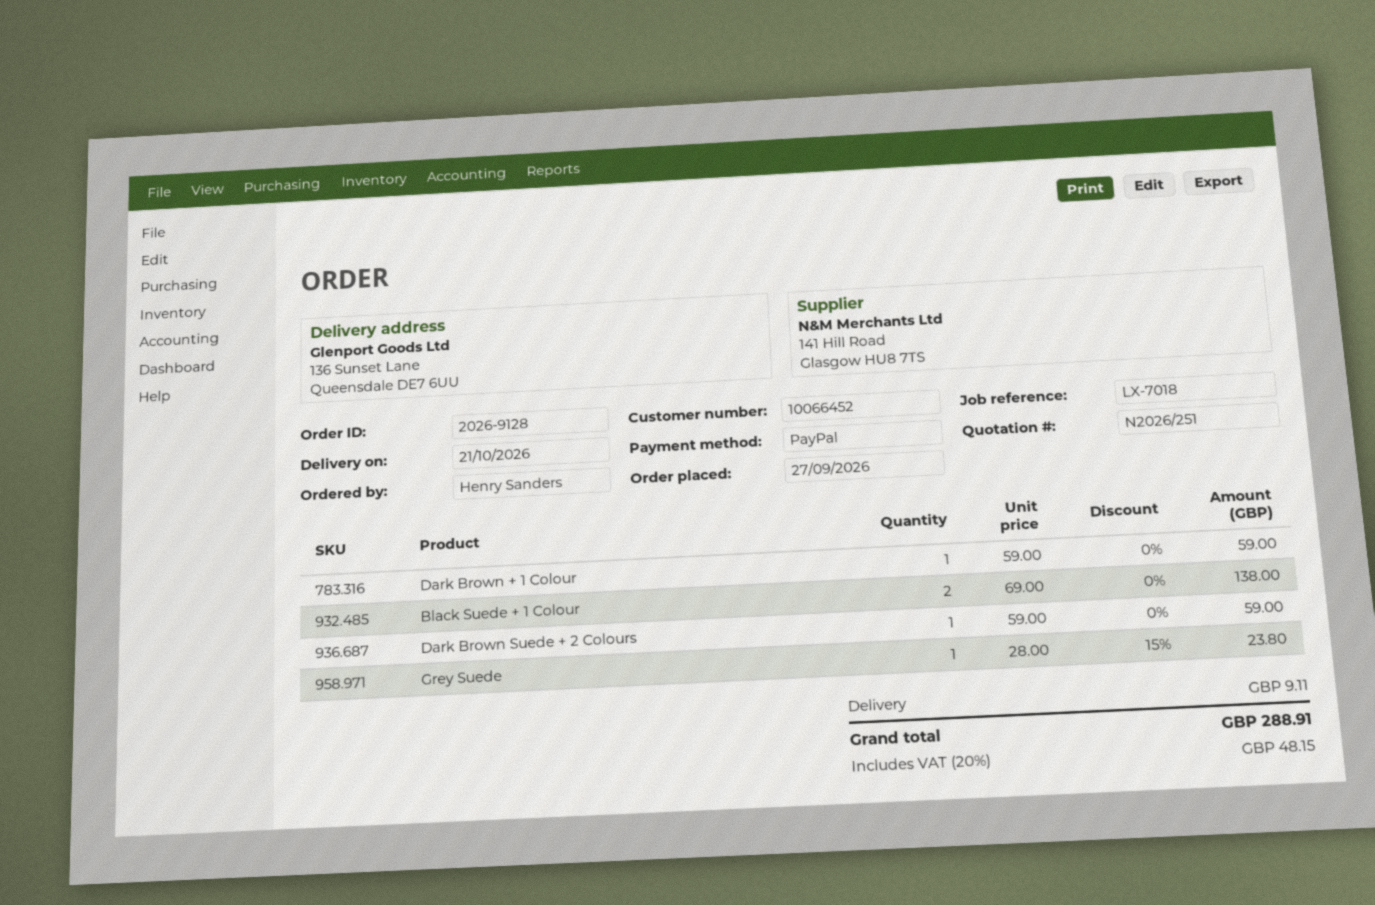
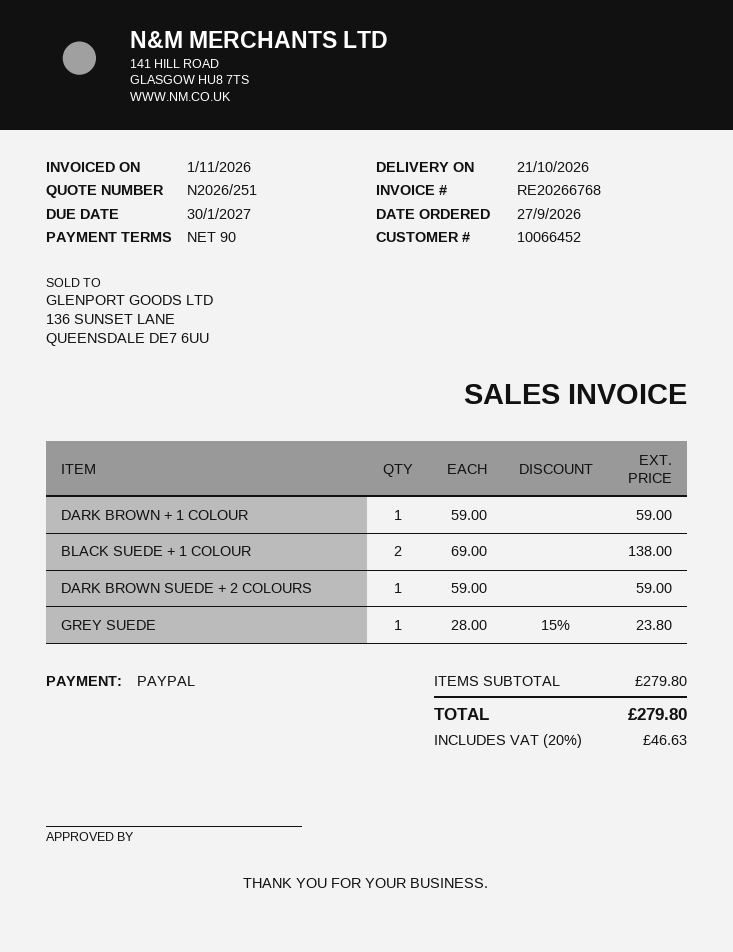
shipping: 9.11 -> none
tax: 20% = 48.15 -> 20% = 46.63
total: 288.91 -> 279.80

